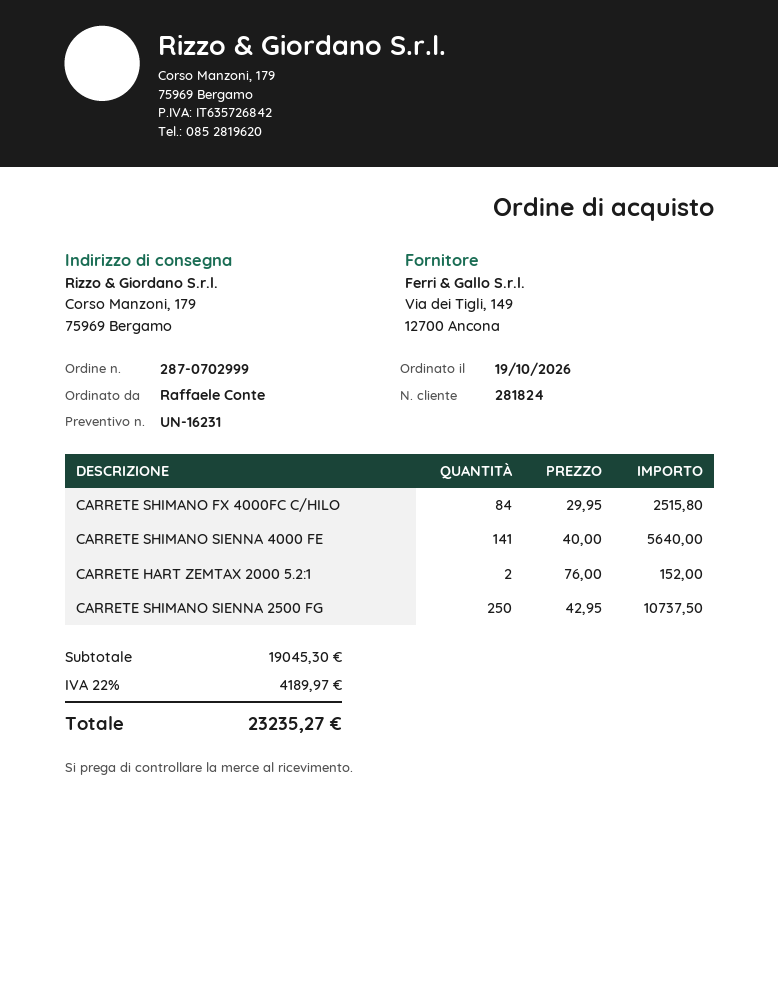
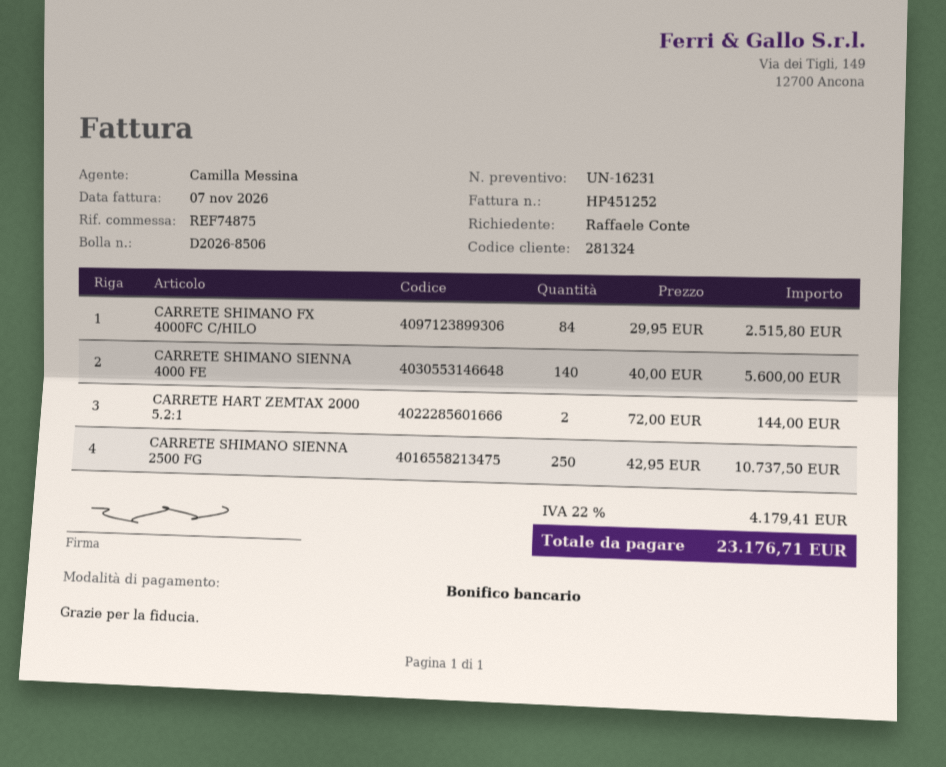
customer number: 281824 -> 281324
CARRETE SHIMANO SIENNA 4000 FE: 141 x 40.00 = 5640.00 -> 140 x 40.00 = 5600.00
CARRETE HART ZEMTAX 2000 5.2:1: 2 x 76.00 = 152.00 -> 2 x 72.00 = 144.00
tax: 22% = 4189.97 -> 22% = 4179.41
total: 23235.27 -> 23176.71

